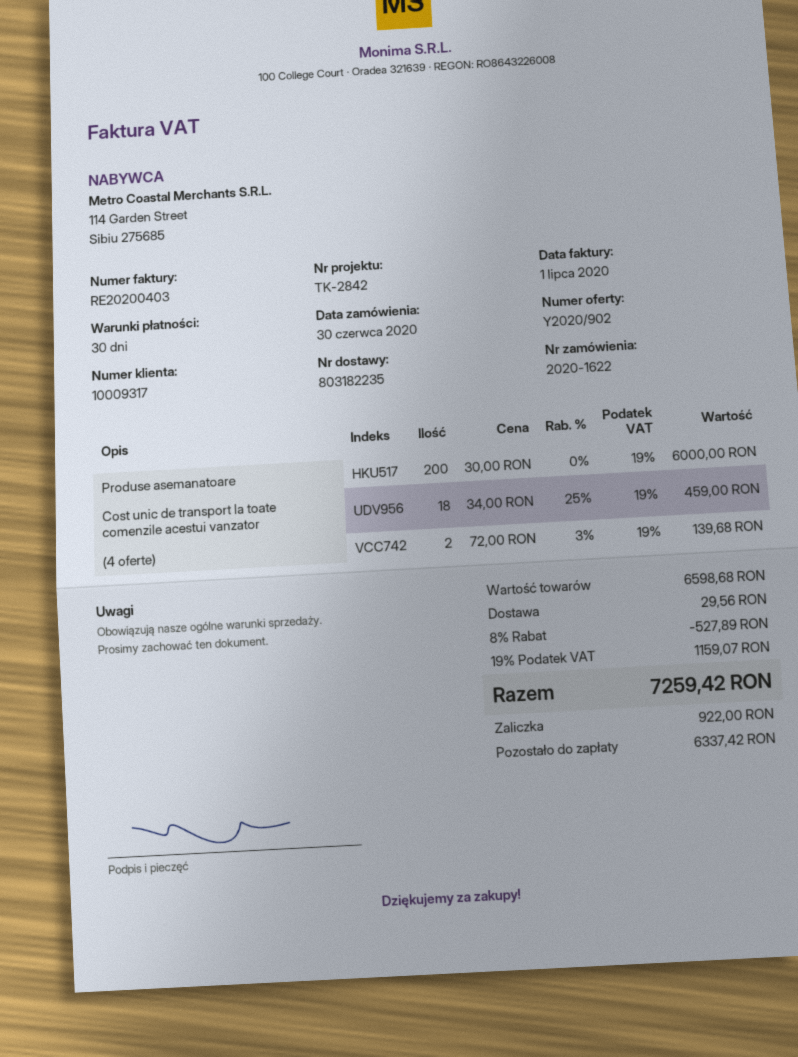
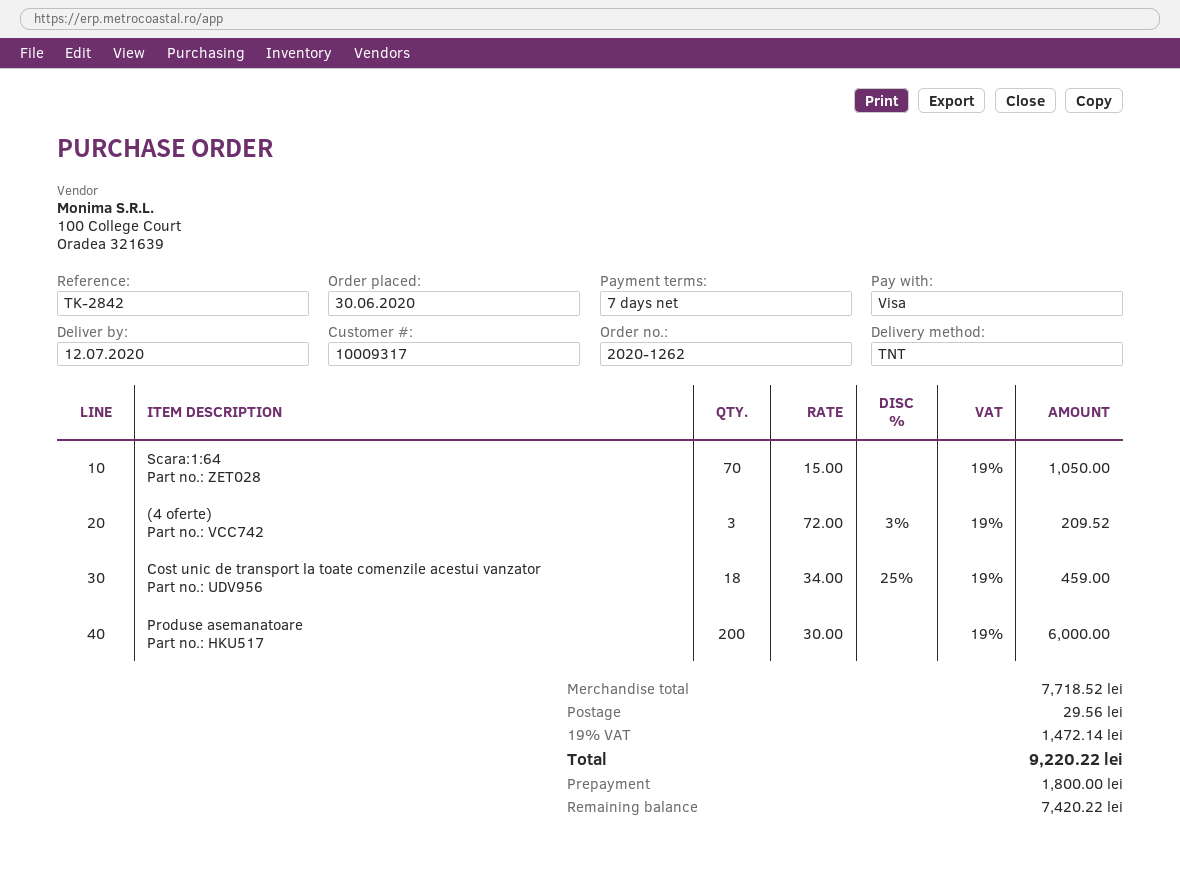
order number: 2020-1622 -> 2020-1262
payment terms: 30 days -> 7 days
(4 oferte): 2 x 72.00 - 3% = 139.68 -> 3 x 72.00 - 3% = 209.52
Scara:1:64: none -> 70 x 15.00 = 1050.00
subtotal: 6598.68 -> 7718.52
discount: 8% = 527.89 -> none
tax: 19% = 1159.07 -> 19% = 1472.14
total: 7259.42 -> 9220.22
deposit: 922.00 -> 1800.00
balance: 6337.42 -> 7420.22

